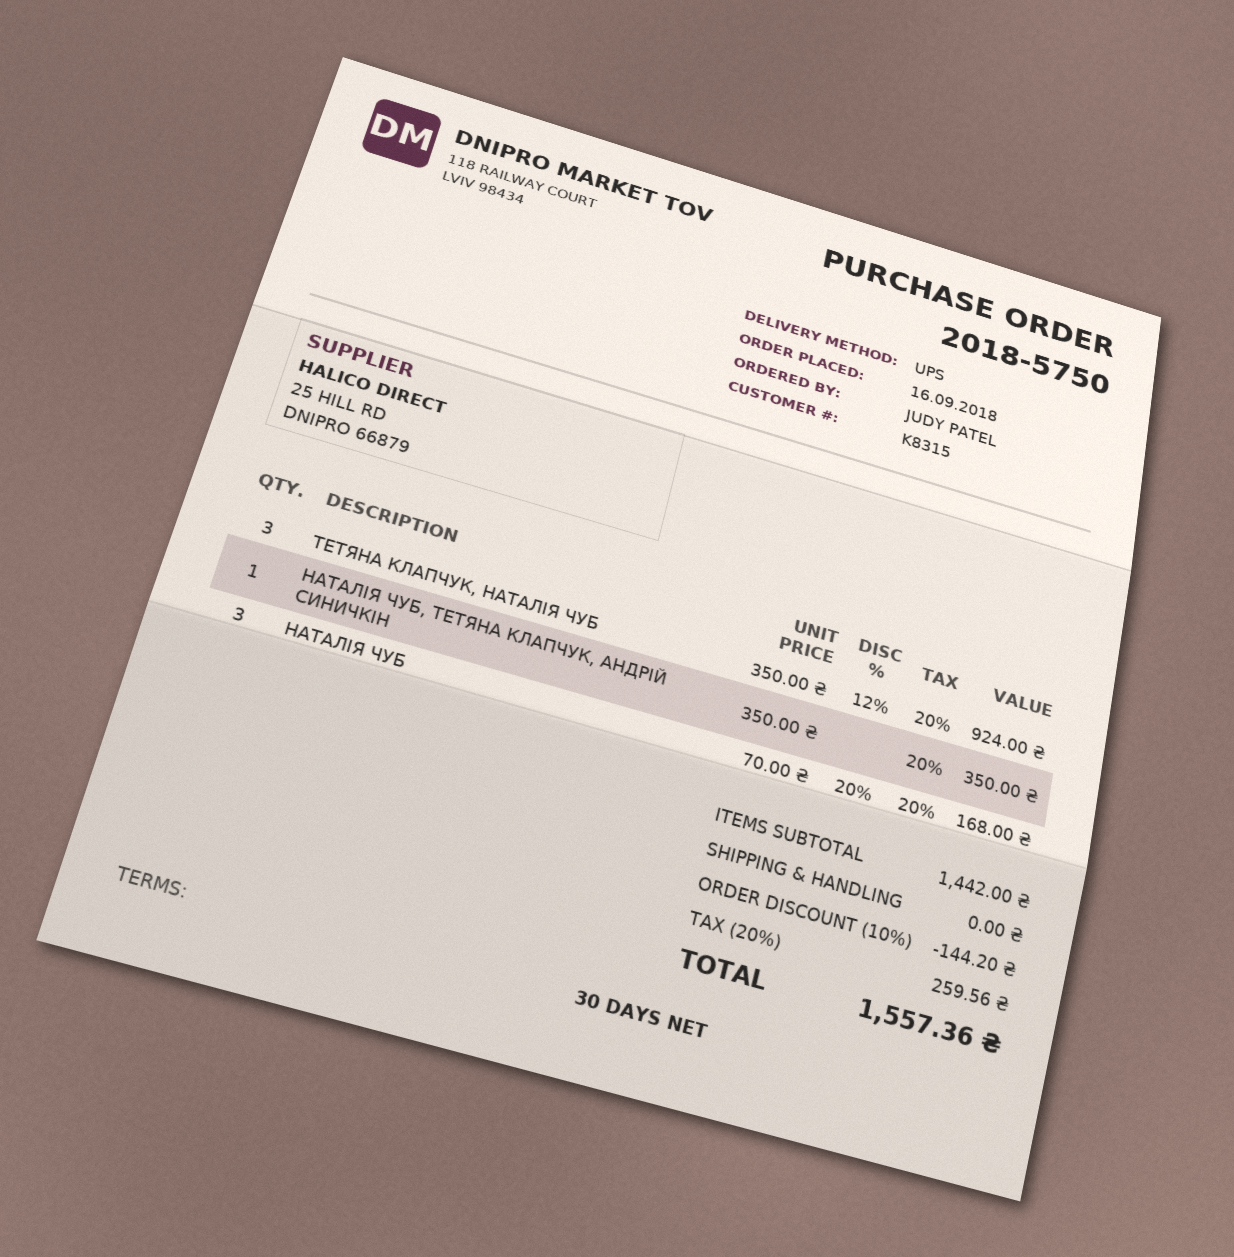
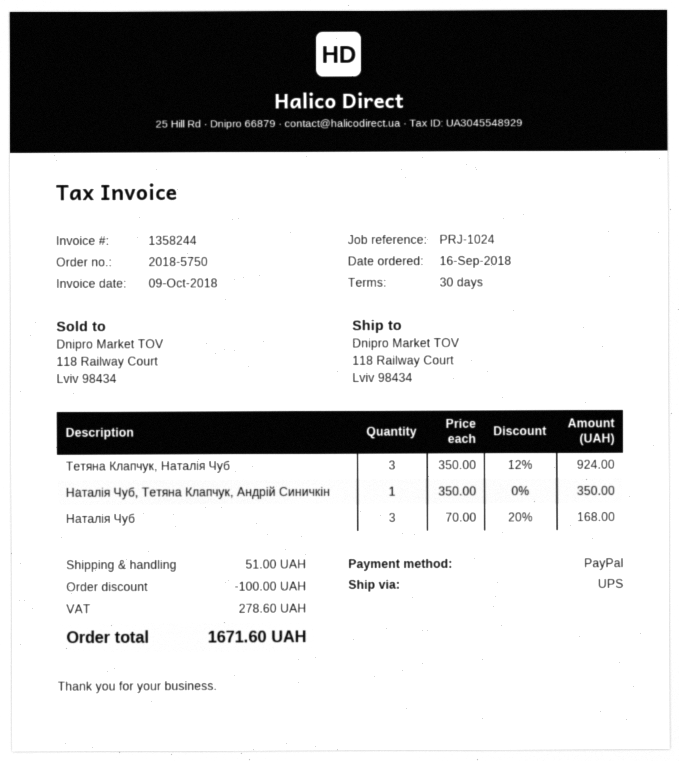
discount: 144.20 -> 100.00
shipping: 0.00 -> 51.00
tax: 259.56 -> 278.60
total: 1557.36 -> 1671.60

